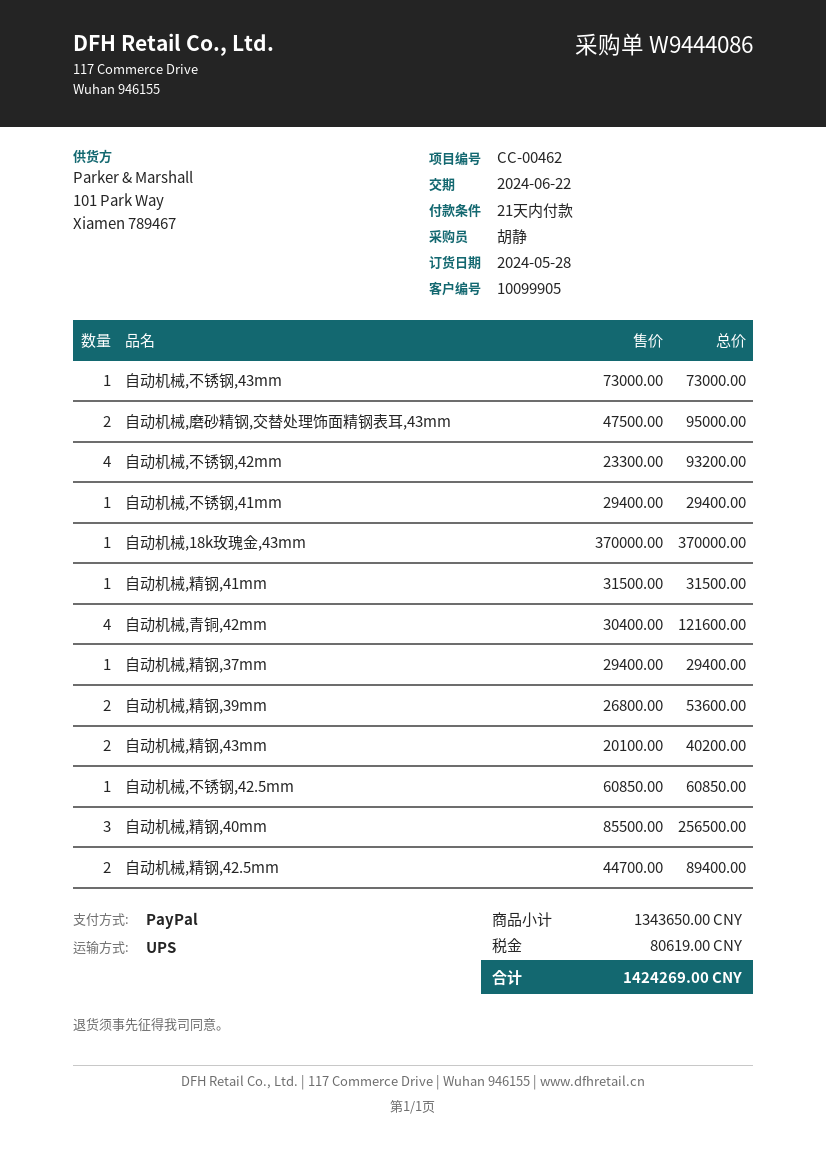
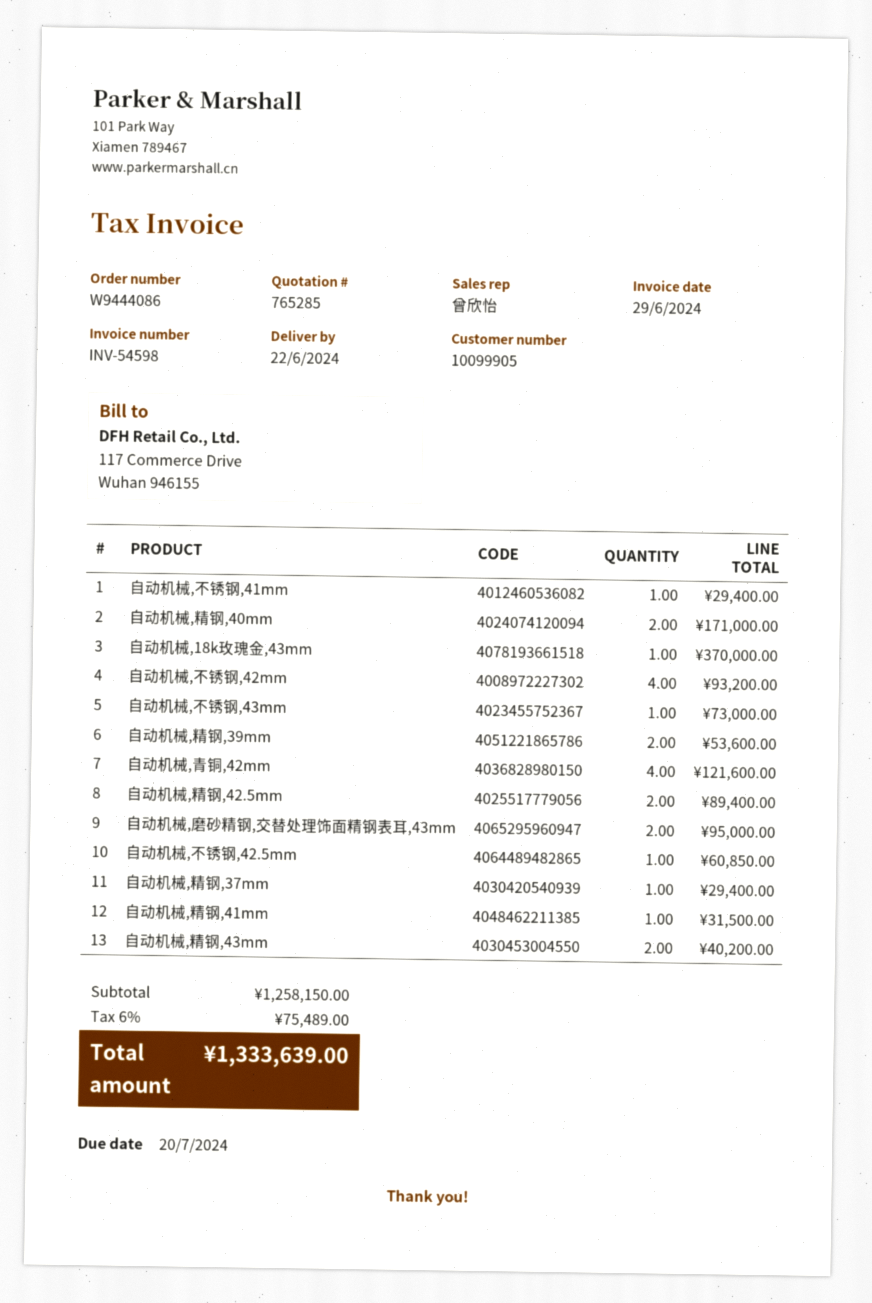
自动机械,精钢,40mm: 3 for 256500.00 -> 2 for 171000.00
subtotal: 1343650.00 -> 1258150.00
tax: 80619.00 -> 75489.00
total: 1424269.00 -> 1333639.00

